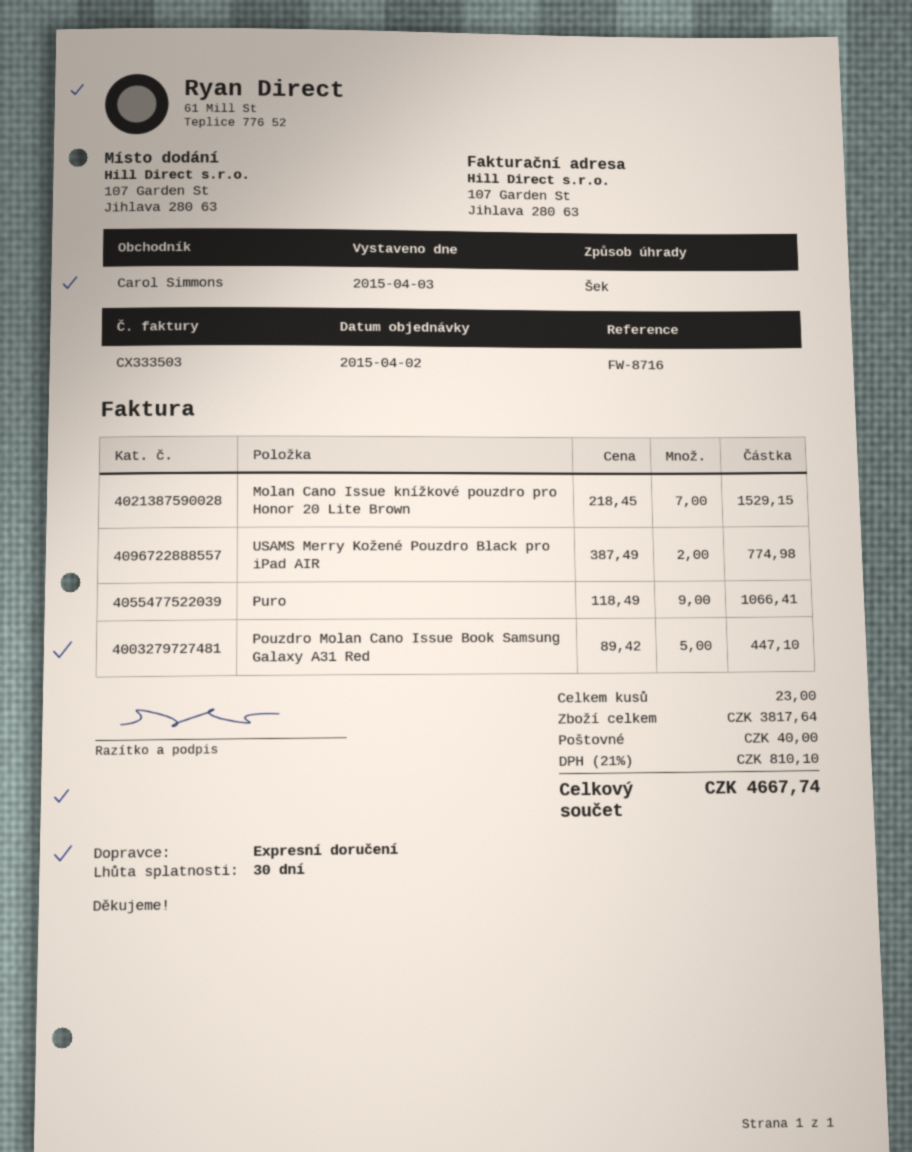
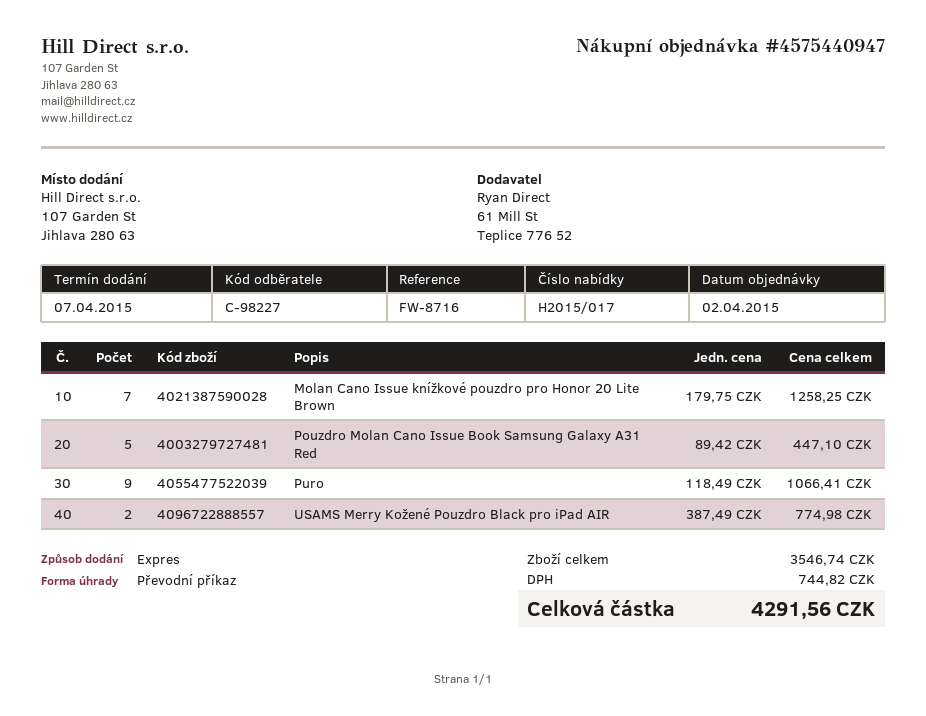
payment method: cheque -> bank transfer
Molan Cano Issue knížkové pouzdro pro Honor 20 Lite Brown: 7 x 218.45 = 1529.15 -> 7 x 179.75 = 1258.25
subtotal: 3817.64 -> 3546.74
shipping: 40.00 -> none
tax: 810.10 -> 744.82
total: 4667.74 -> 4291.56

